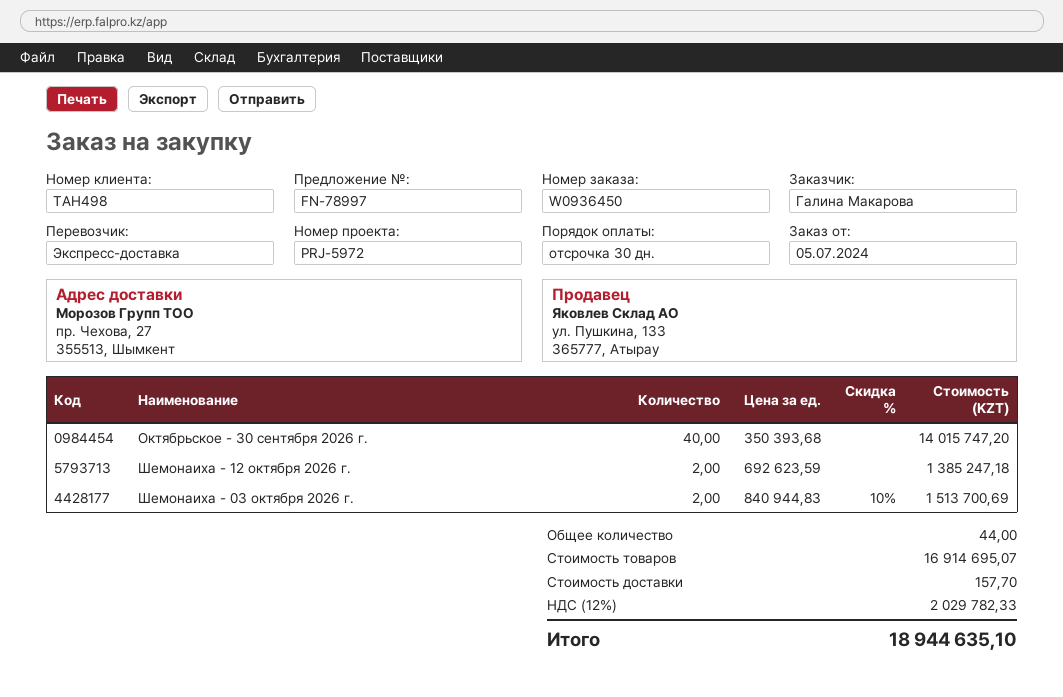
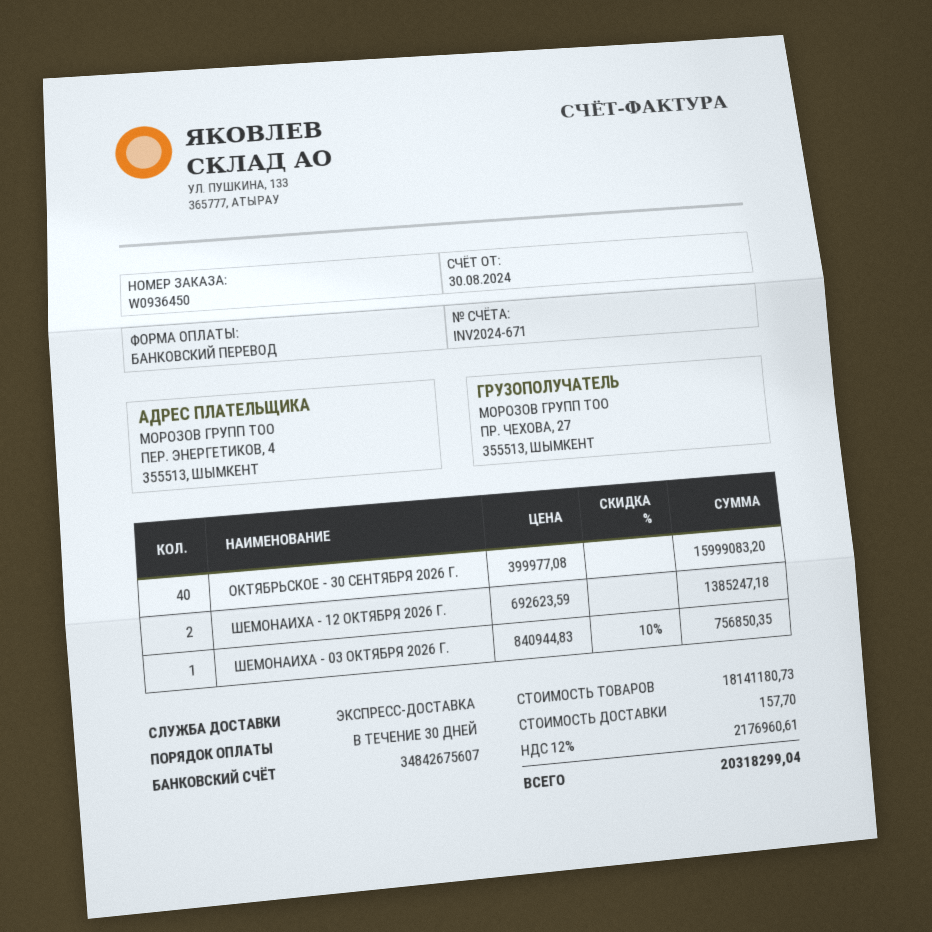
Октябрьское - 30 сентября 2026 г.: 40 x 350393.68 = 14015747.20 -> 40 x 399977.08 = 15999083.20
Шемонаиха - 03 октября 2026 г.: 2 x 840944.83 - 10% = 1513700.69 -> 1 x 840944.83 - 10% = 756850.35
subtotal: 16914695.07 -> 18141180.73
tax: 12% = 2029782.33 -> 12% = 2176960.61
total: 18944635.10 -> 20318299.04

